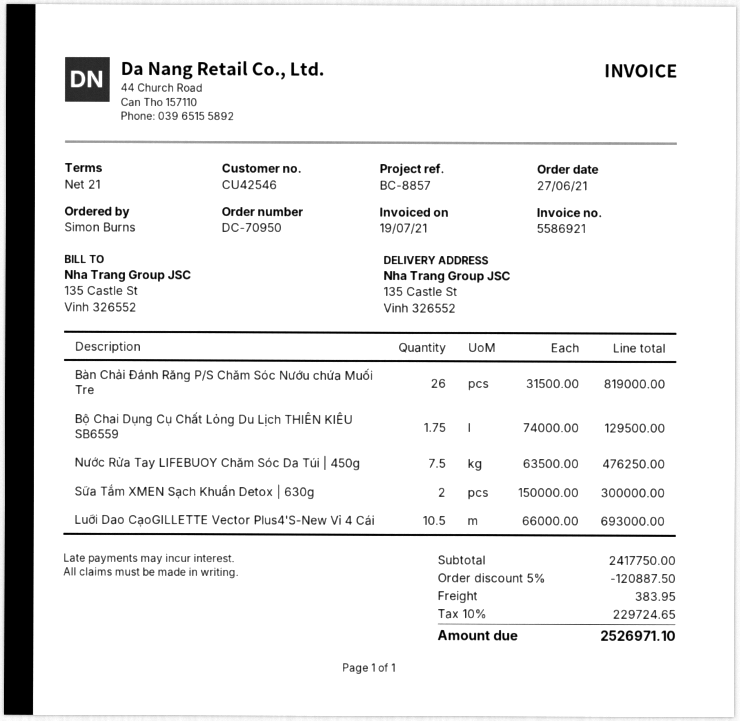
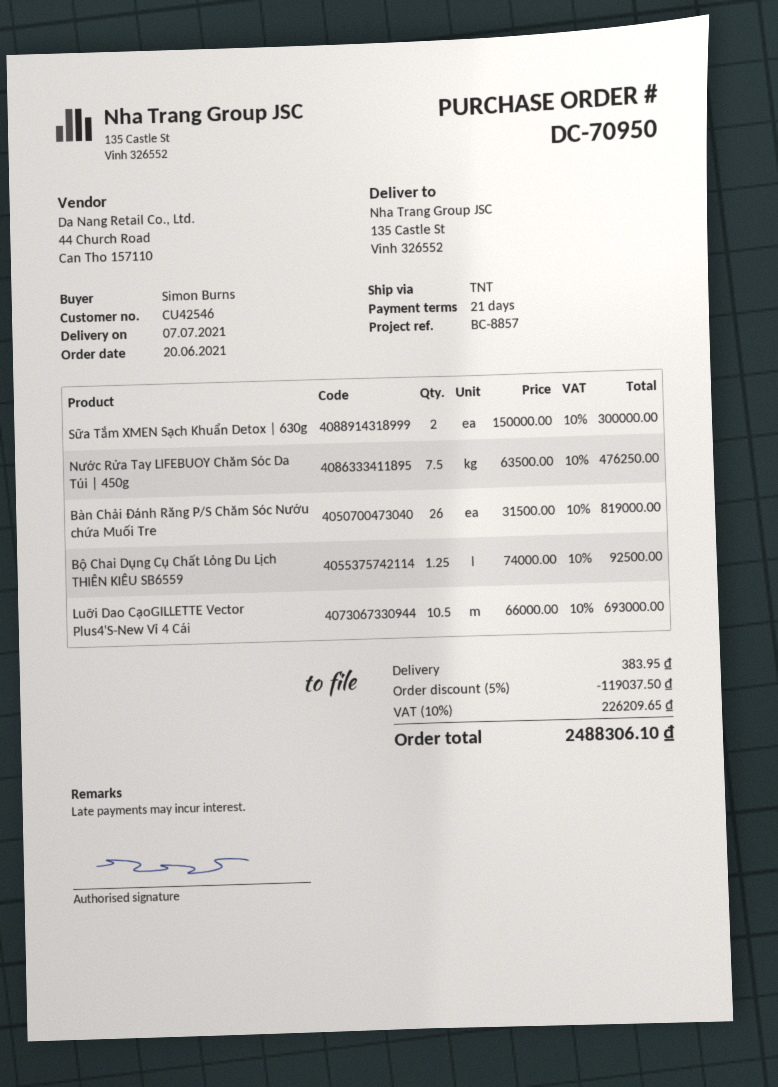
order date: 2021-06-27 -> 2021-06-20
Bộ Chai Dụng Cụ Chất Lỏng Du Lịch THIÊN KIÊU SB6559: 1.75 x 74000.00 = 129500.00 -> 1.25 x 74000.00 = 92500.00
discount: 5% = 120887.50 -> 5% = 119037.50
tax: 10% = 229724.65 -> 10% = 226209.65
total: 2526971.10 -> 2488306.10

